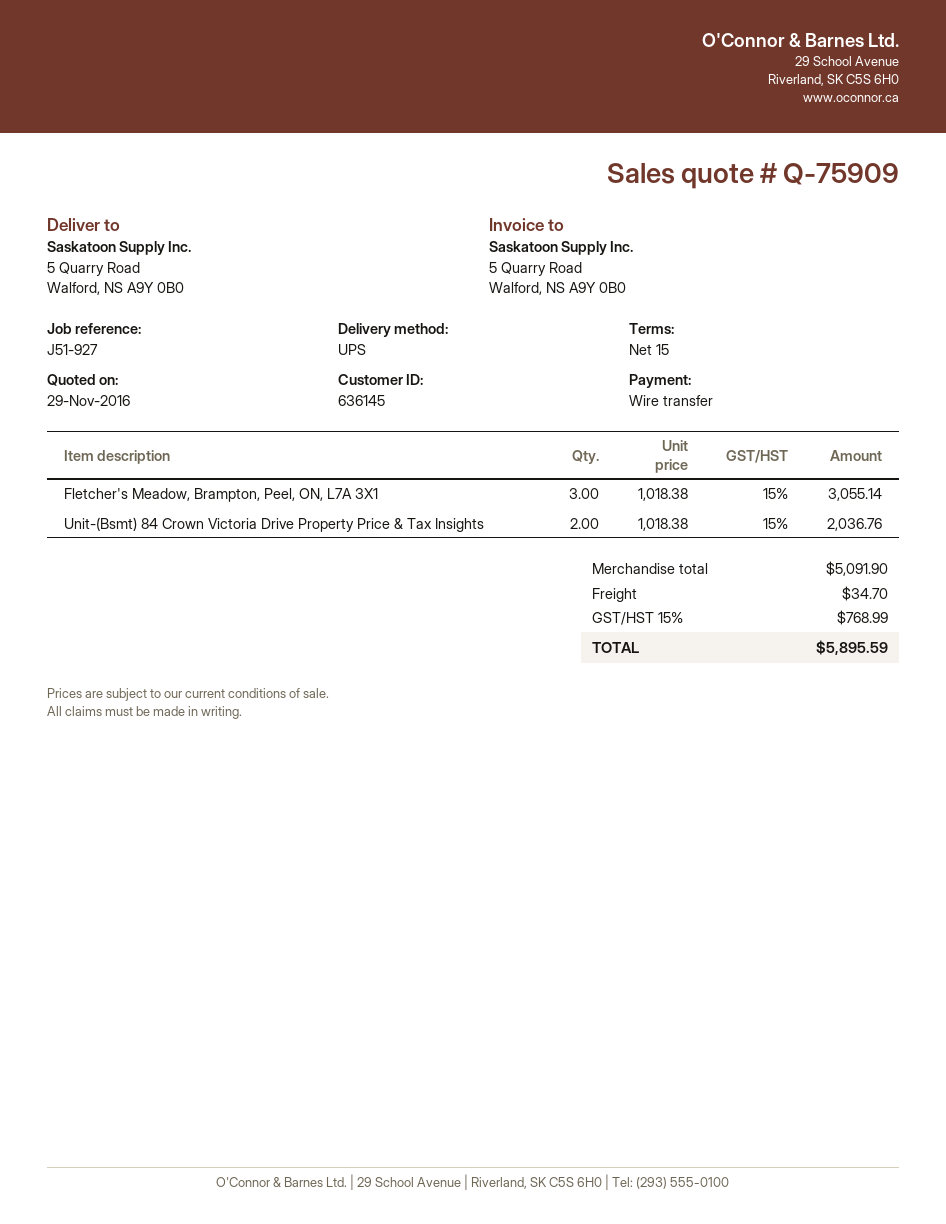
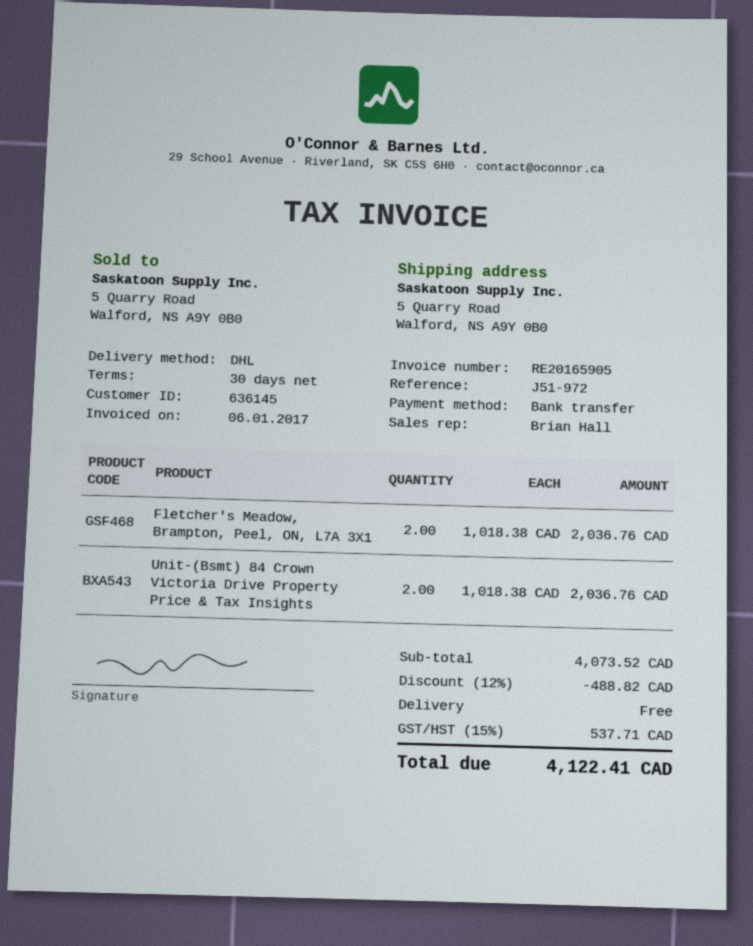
payment terms: 15 days -> 30 days
reference: J51-927 -> J51-972
shipping method: UPS -> DHL
Fletcher's Meadow, Brampton, Peel, ON, L7A 3X1: 3 x 1018.38 = 3055.14 -> 2 x 1018.38 = 2036.76
subtotal: 5091.90 -> 4073.52
discount: none -> 12% = 488.82
shipping: 34.70 -> 0.00
tax: 15% = 768.99 -> 15% = 537.71
total: 5895.59 -> 4122.41

